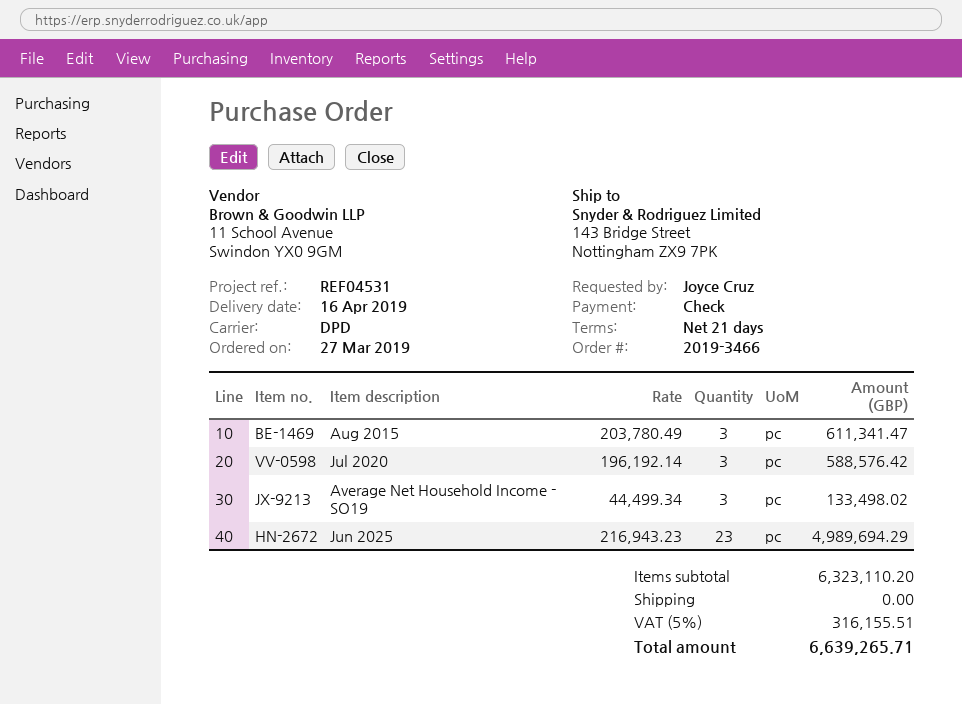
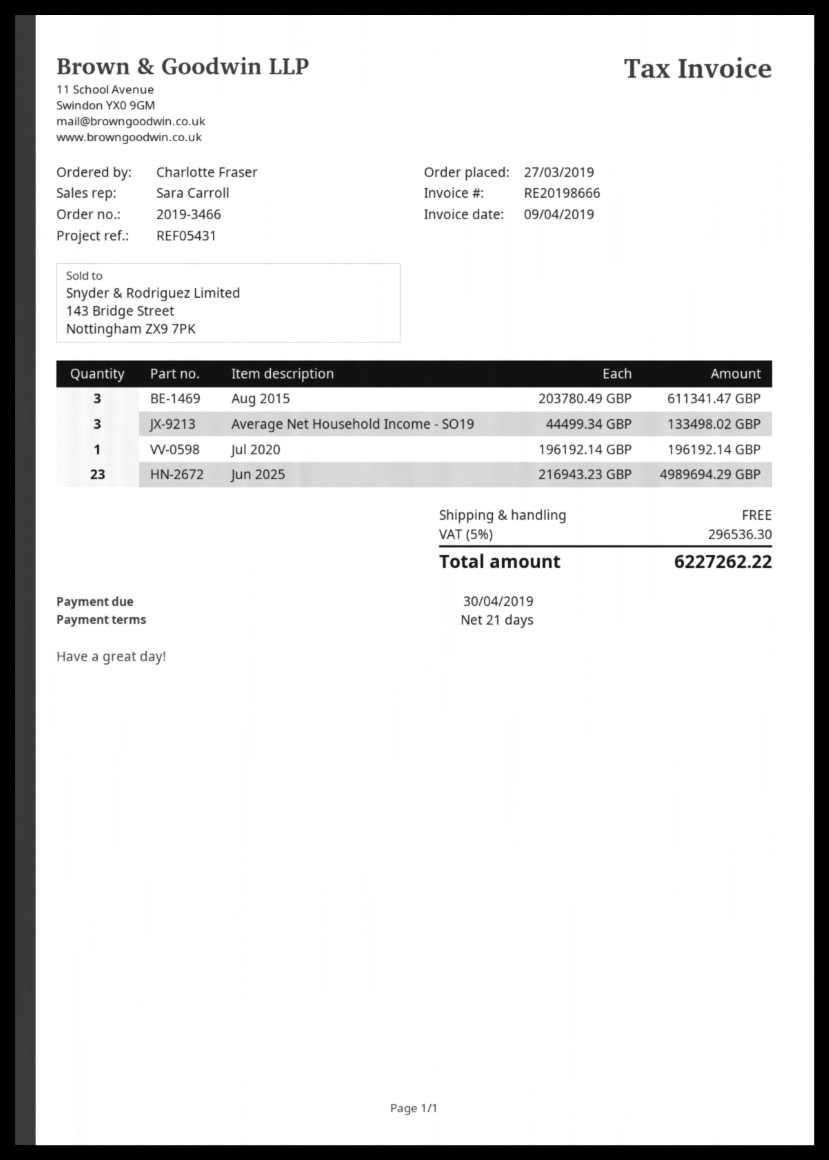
reference: REF04531 -> REF05431
ordered by: Joyce Cruz -> Charlotte Fraser
Jul 2020: 3 x 196192.14 = 588576.42 -> 1 x 196192.14 = 196192.14
tax: 5% = 316155.51 -> 5% = 296536.30
total: 6639265.71 -> 6227262.22

